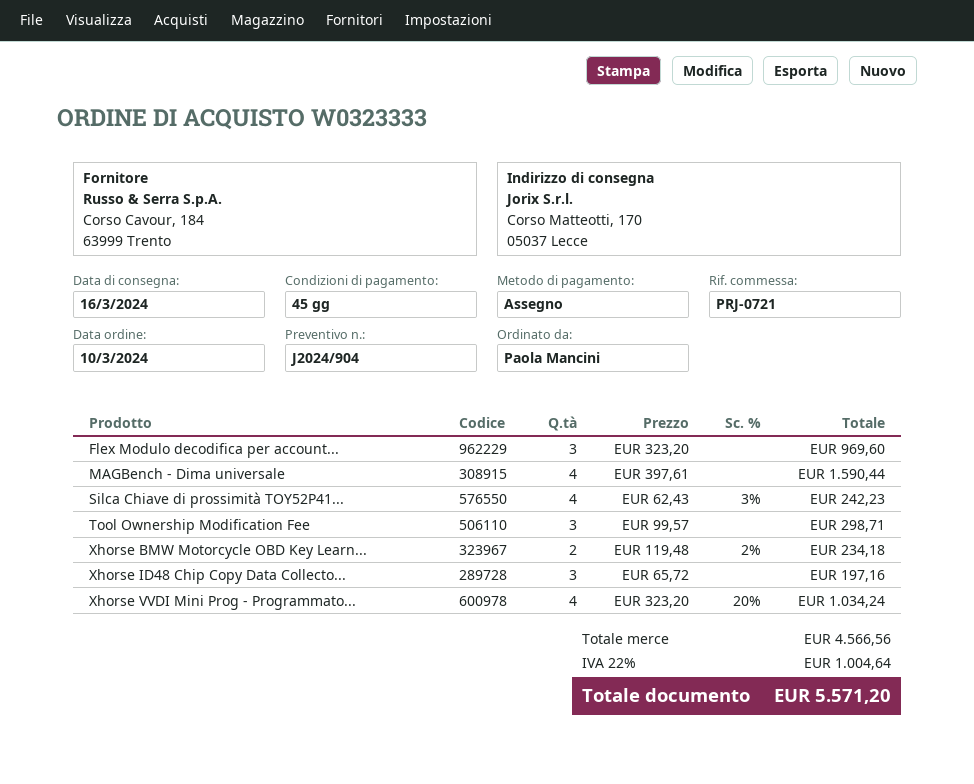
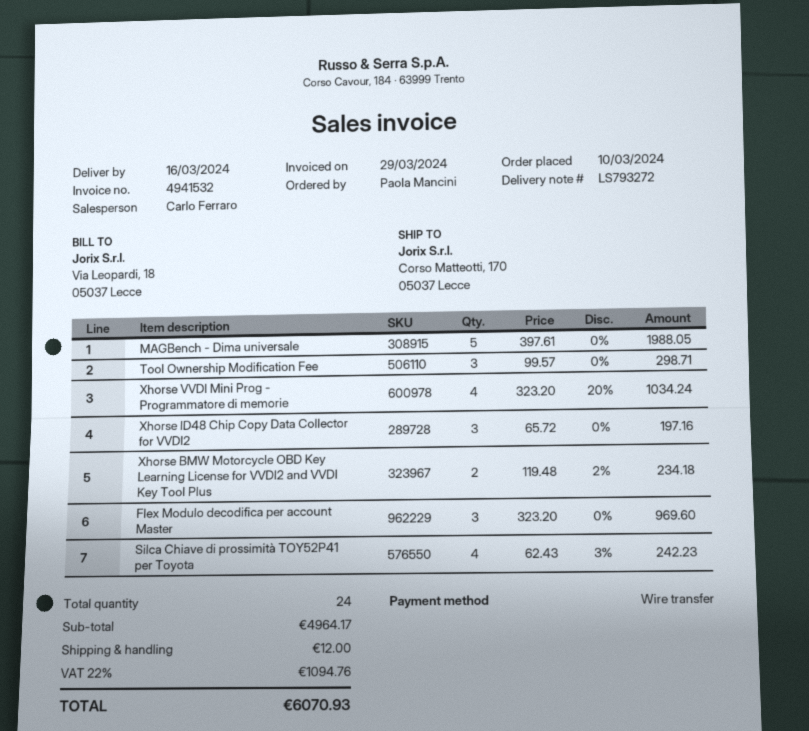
payment method: cheque -> bank transfer
MAGBench - Dima universale: 4 x 397.61 = 1590.44 -> 5 x 397.61 = 1988.05
subtotal: 4566.56 -> 4964.17
shipping: none -> 12.00
tax: 22% = 1004.64 -> 22% = 1094.76
total: 5571.20 -> 6070.93

